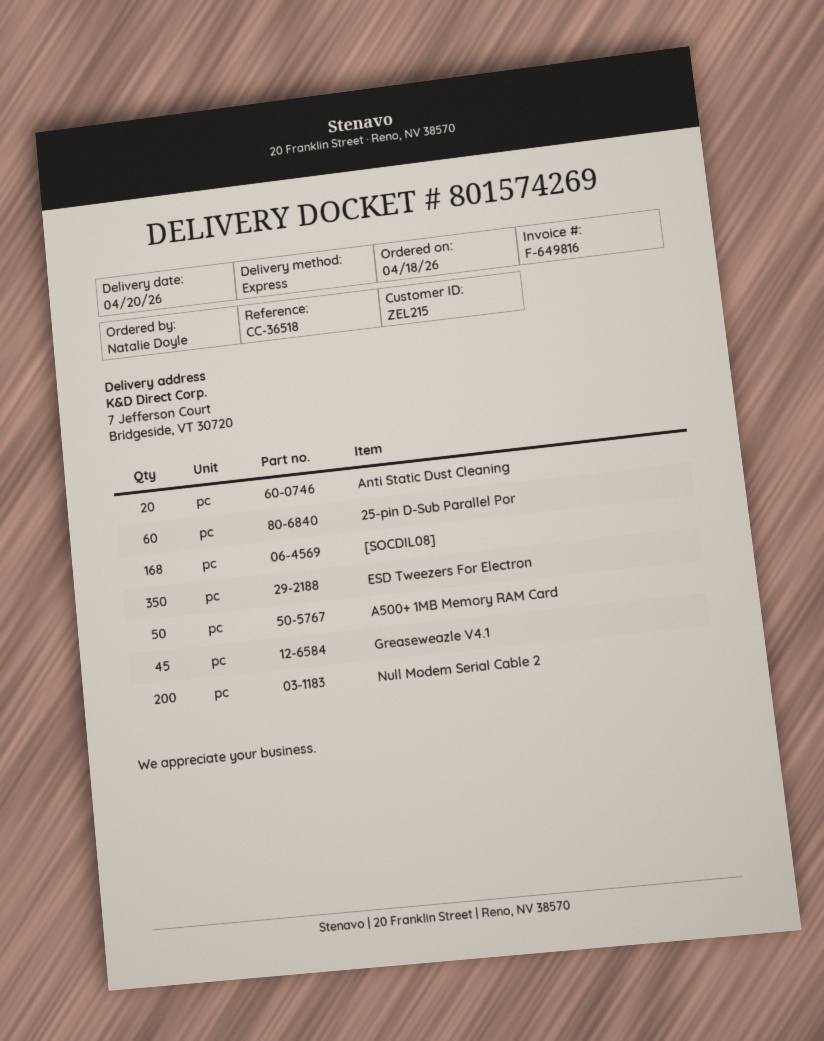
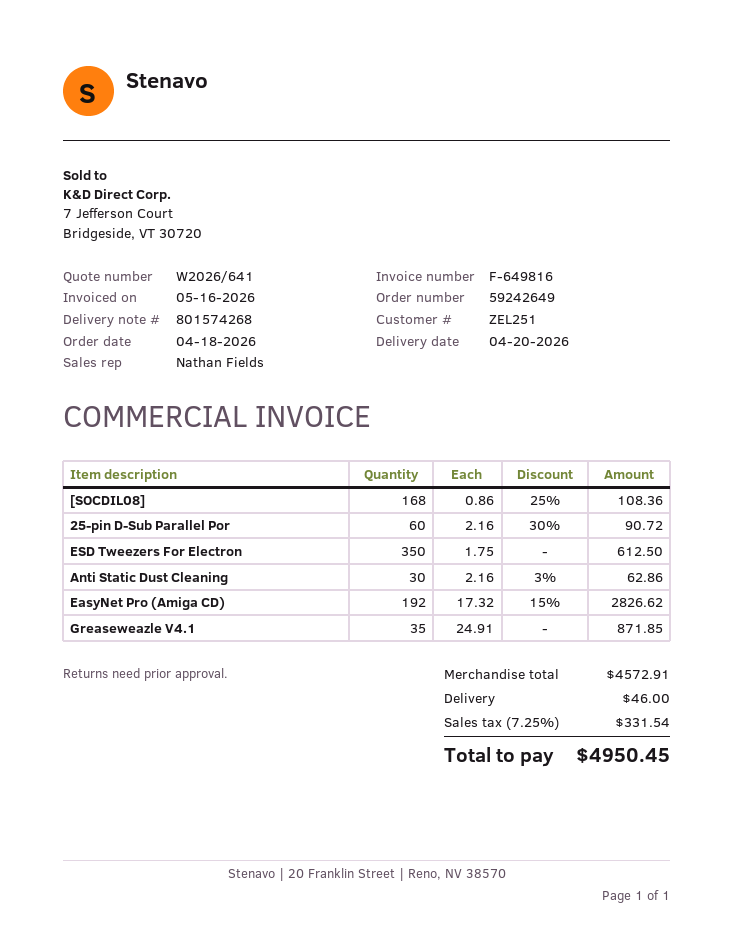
delivery note number: 801574269 -> 801574268
customer number: ZEL215 -> ZEL251
Anti Static Dust Cleaning: 20 -> 30
A500+ 1MB Memory RAM Card: 50 -> none
Greaseweazle V4.1: 45 -> 35
Null Modem Serial Cable 2: 200 -> none
EasyNet Pro (Amiga CD): none -> 192

